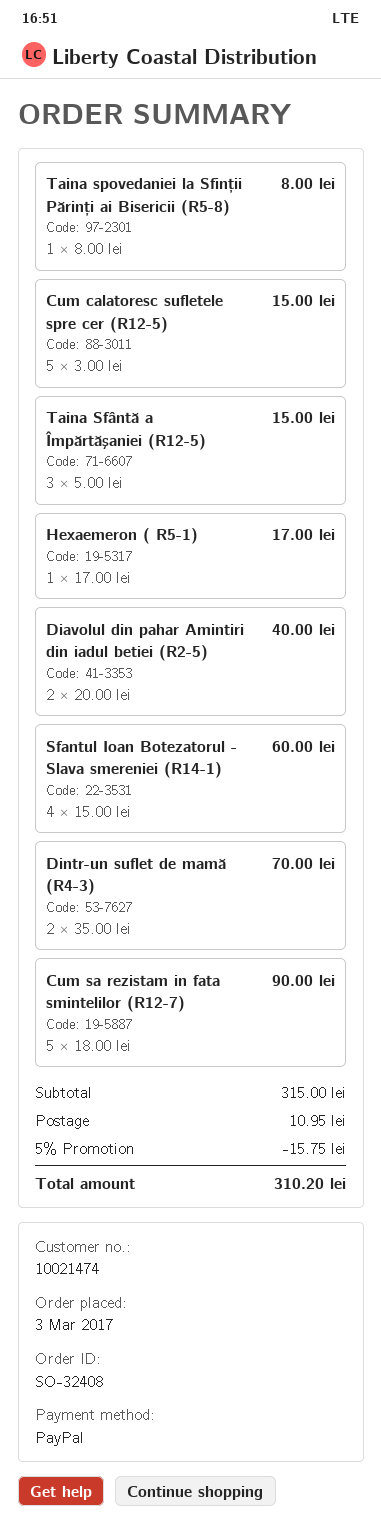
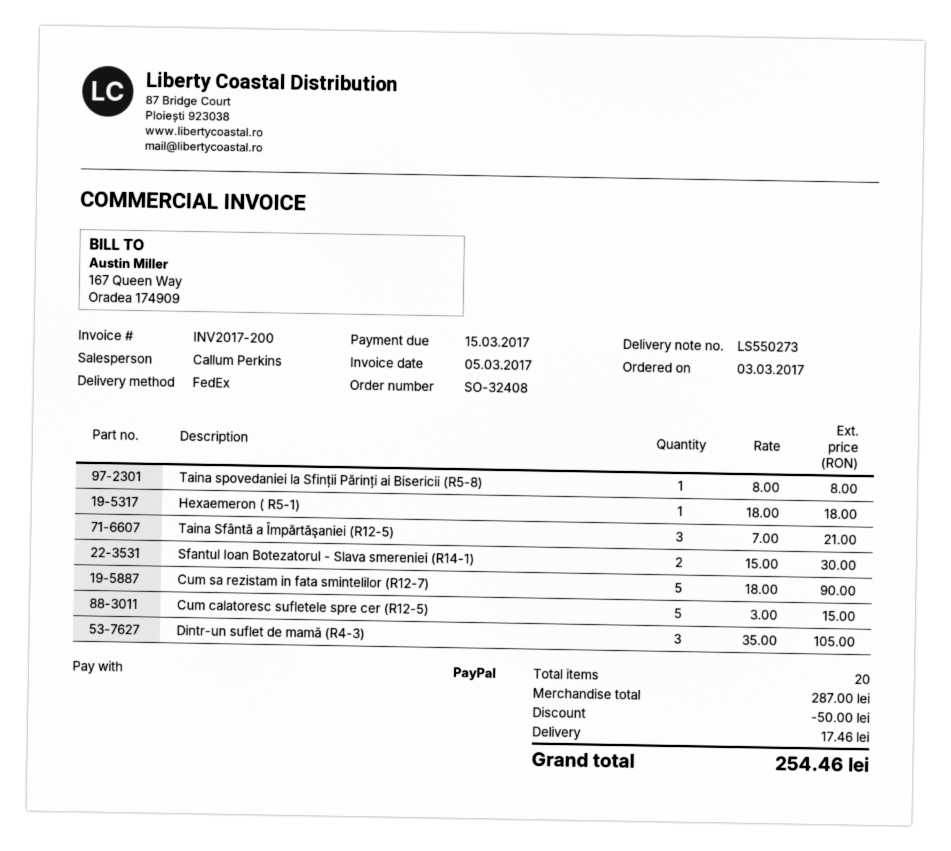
Taina Sfântă a Împărtăşaniei (R12-5): 3 x 5.00 = 15.00 -> 3 x 7.00 = 21.00
Hexaemeron ( R5-1): 1 x 17.00 = 17.00 -> 1 x 18.00 = 18.00
Diavolul din pahar Amintiri din iadul betiei (R2-5): 2 x 20.00 = 40.00 -> none
Sfantul Ioan Botezatorul - Slava smereniei (R14-1): 4 x 15.00 = 60.00 -> 2 x 15.00 = 30.00
Dintr-un suflet de mamă (R4-3): 2 x 35.00 = 70.00 -> 3 x 35.00 = 105.00
subtotal: 315.00 -> 287.00
discount: 15.75 -> 50.00
shipping: 10.95 -> 17.46
total: 310.20 -> 254.46

